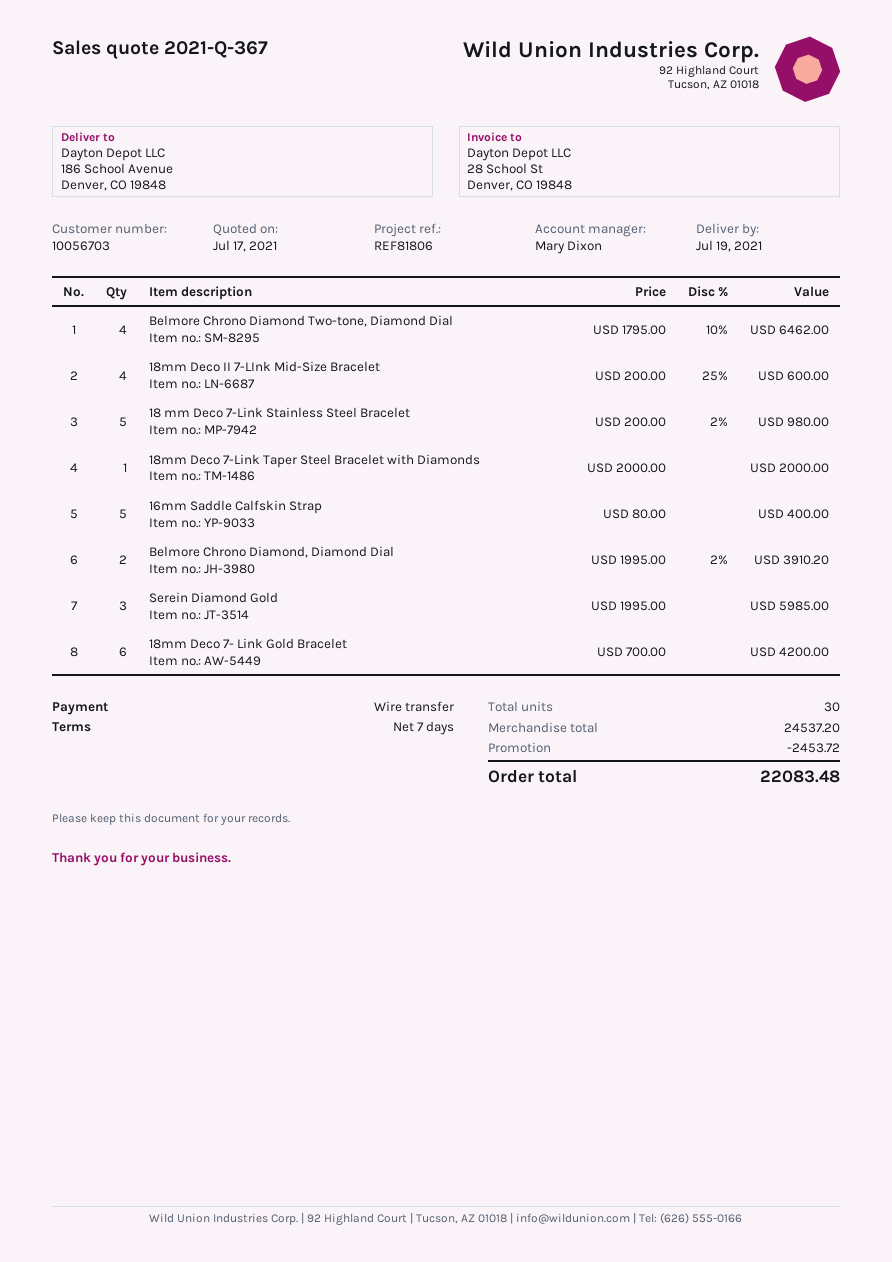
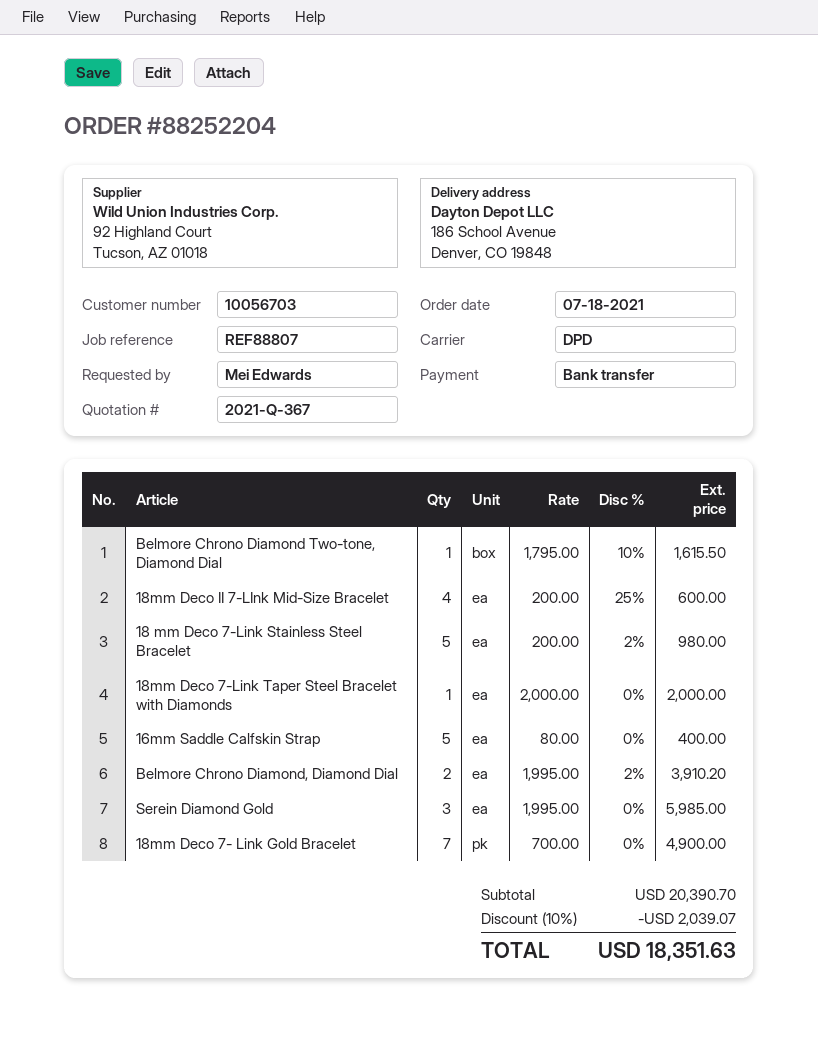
reference: REF81806 -> REF88807
Belmore Chrono Diamond Two-tone, Diamond Dial: 4 x 1795.00 - 10% = 6462.00 -> 1 x 1795.00 - 10% = 1615.50
18mm Deco 7- Link Gold Bracelet: 6 x 700.00 = 4200.00 -> 7 x 700.00 = 4900.00
subtotal: 24537.20 -> 20390.70
discount: 2453.72 -> 2039.07
total: 22083.48 -> 18351.63

